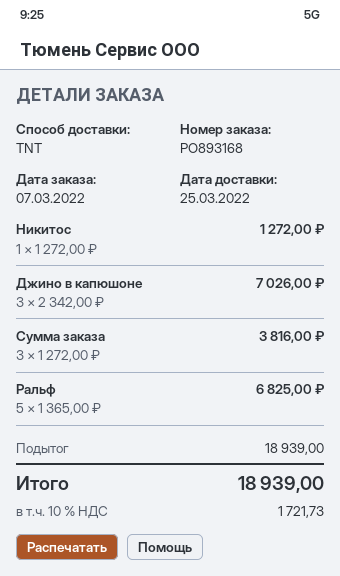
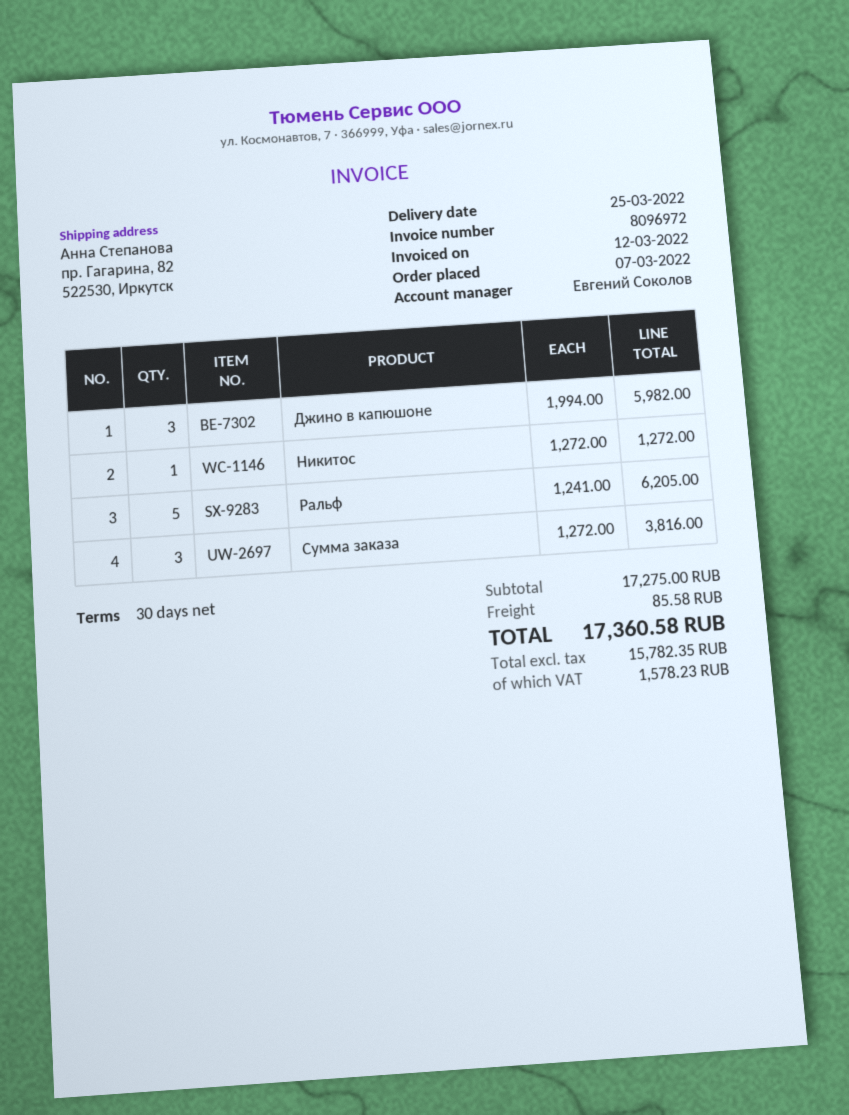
Джино в капюшоне: 3 x 2342.00 = 7026.00 -> 3 x 1994.00 = 5982.00
Ральф: 5 x 1365.00 = 6825.00 -> 5 x 1241.00 = 6205.00
subtotal: 18939.00 -> 17275.00
shipping: none -> 85.58
tax: 1721.73 -> 1578.23
total: 18939.00 -> 17360.58

